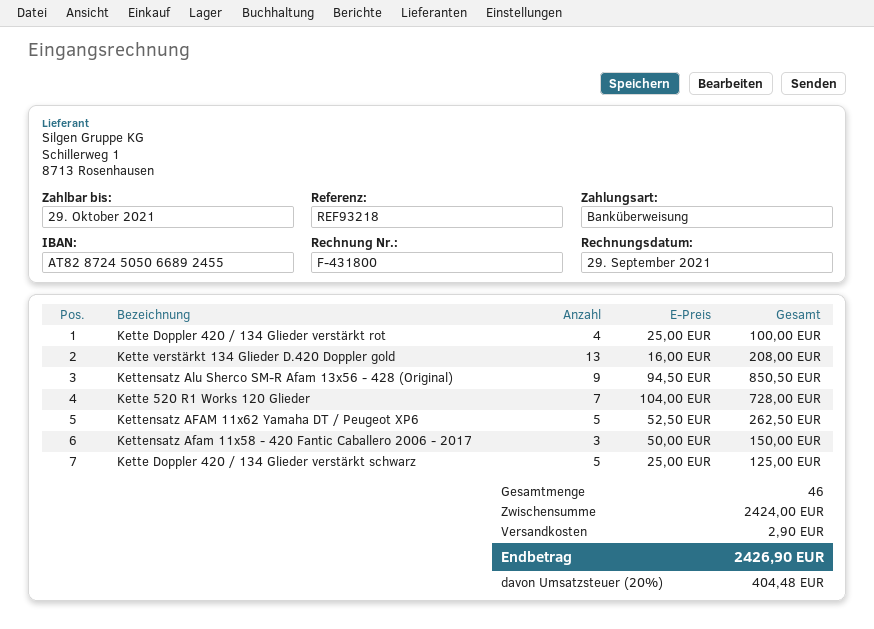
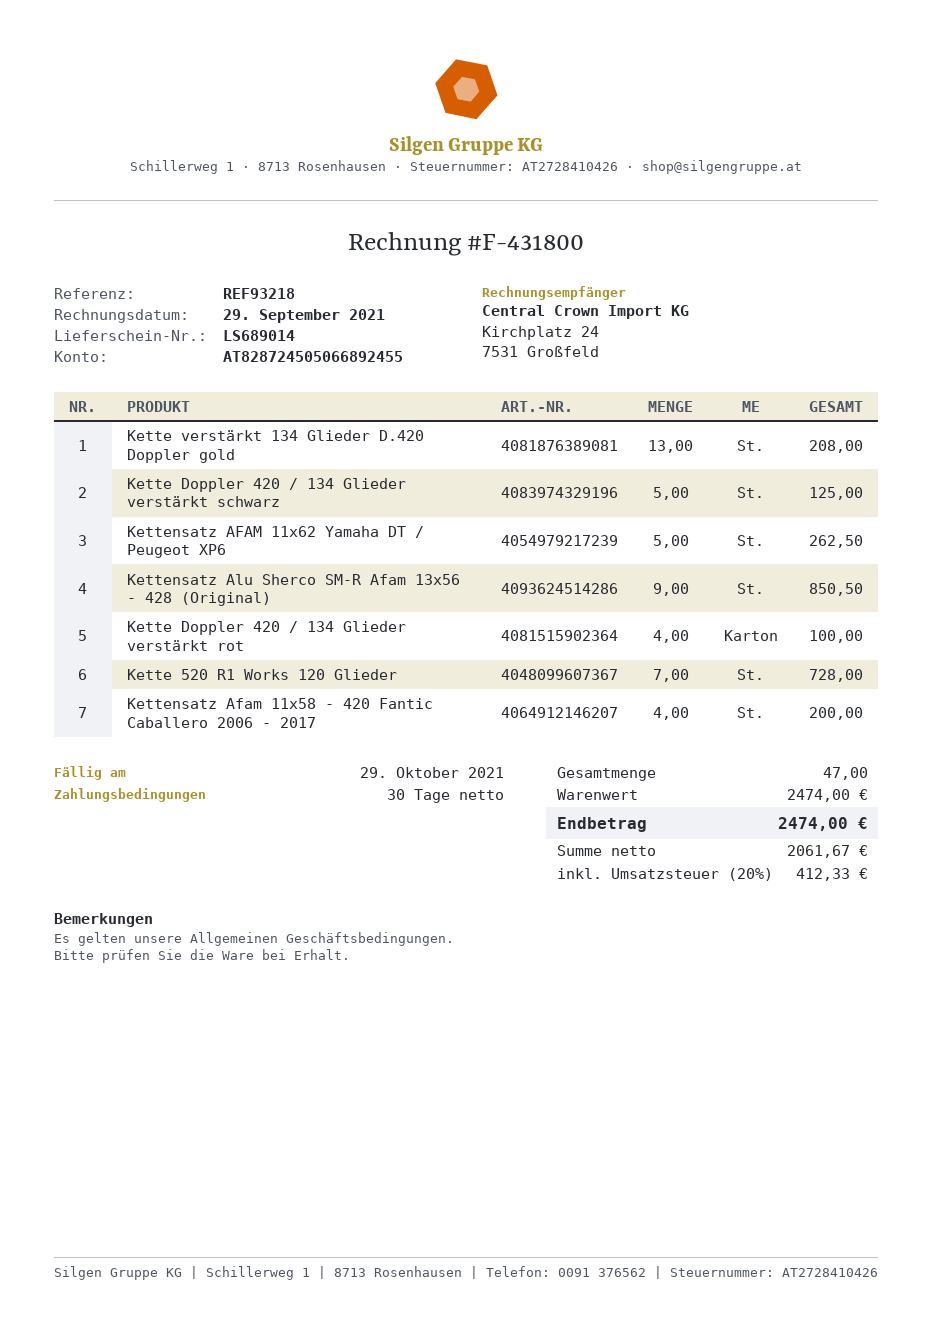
Kettensatz Afam 11x58 - 420 Fantic Caballero 2006 - 2017: 3 for 150.00 -> 4 for 200.00
total quantity: 46 -> 47
subtotal: 2424.00 -> 2474.00
shipping: 2.90 -> none
tax: 20% = 404.48 -> 20% = 412.33
total: 2426.90 -> 2474.00

